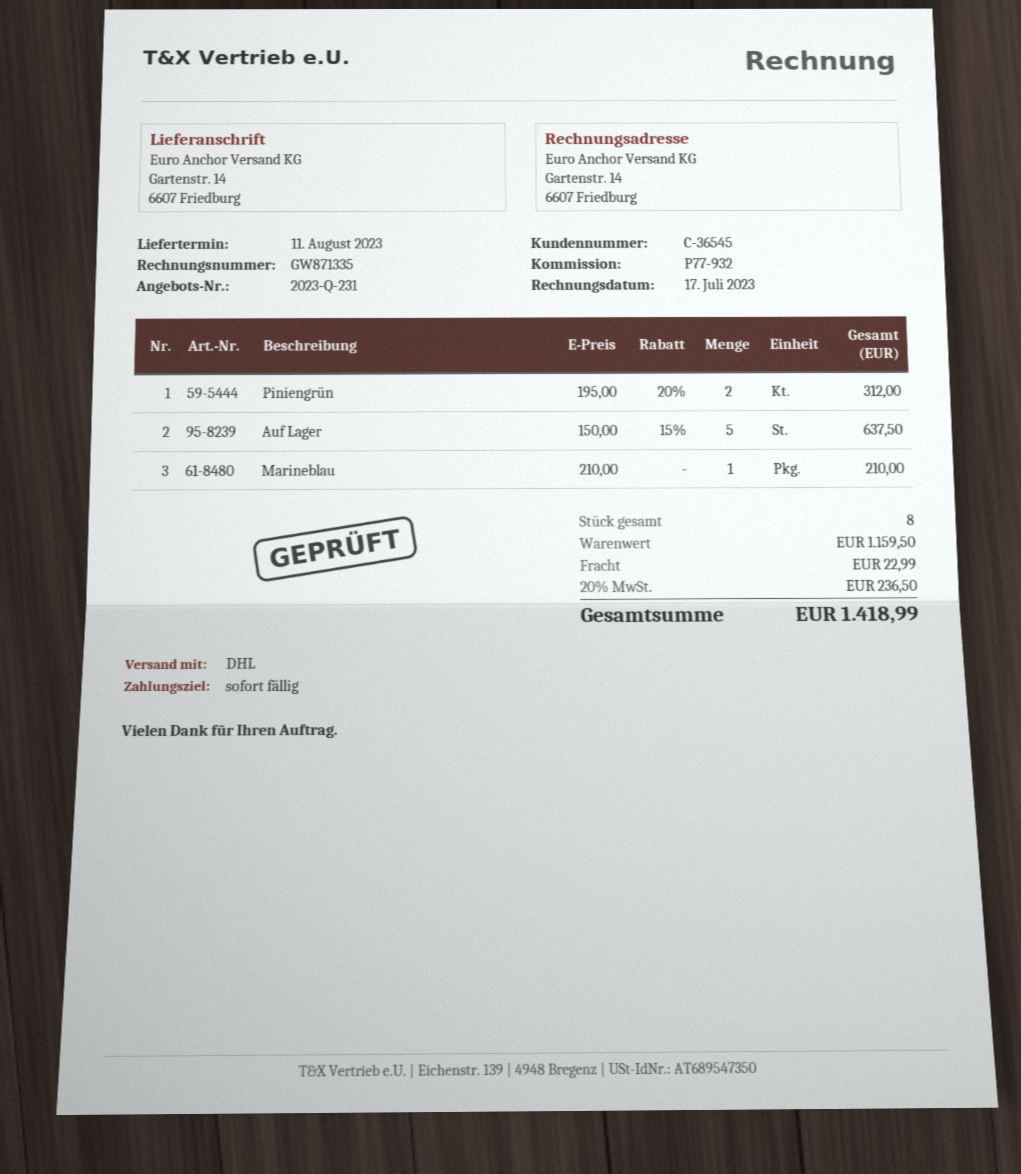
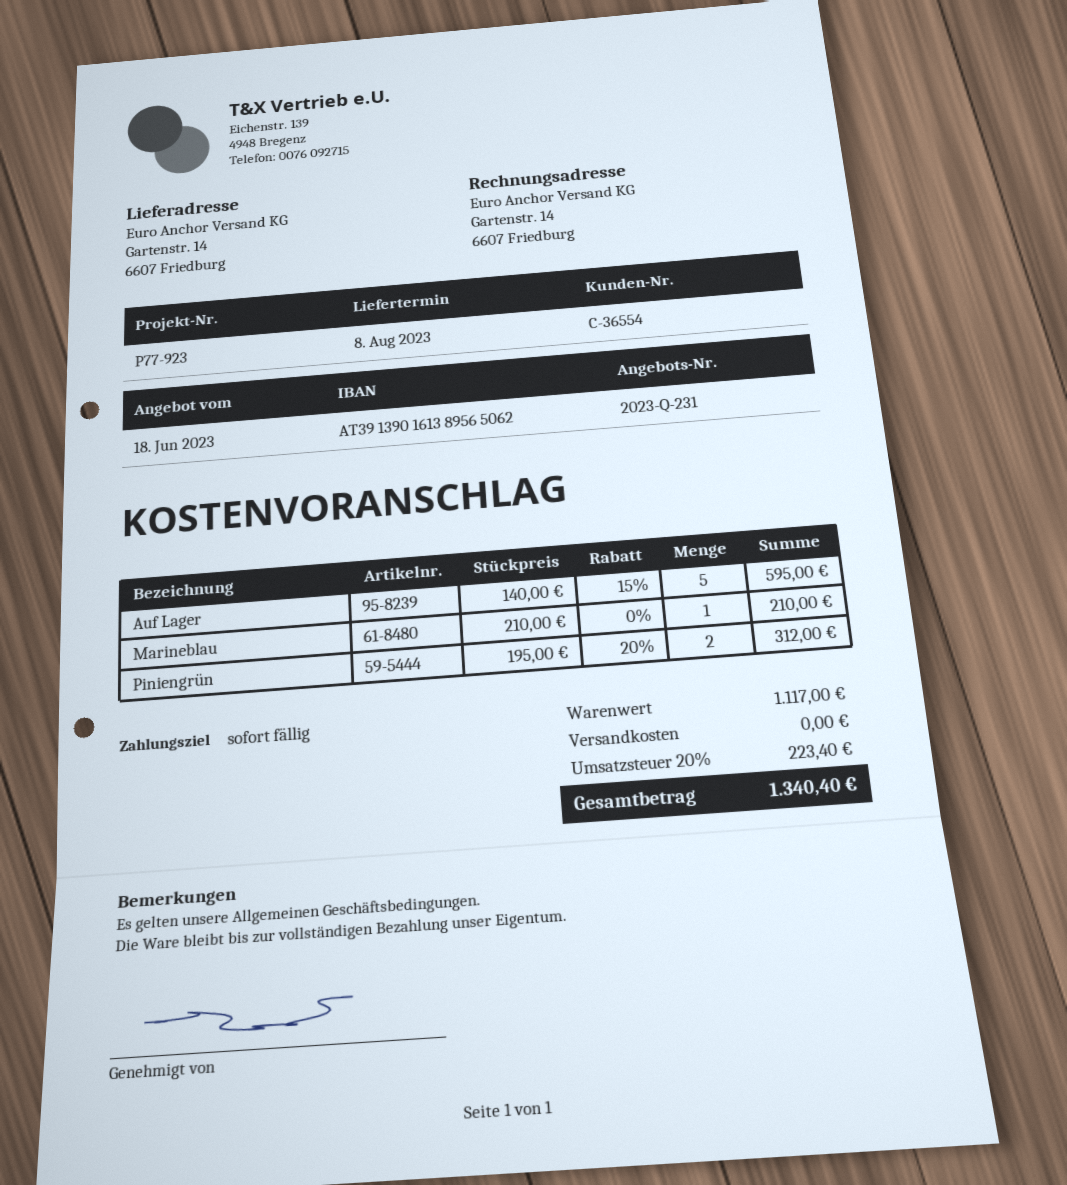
delivery date: 2023-08-11 -> 2023-08-08
customer number: C-36545 -> C-36554
reference: P77-932 -> P77-923
Auf Lager: 5 x 150.00 - 15% = 637.50 -> 5 x 140.00 - 15% = 595.00
subtotal: 1159.50 -> 1117.00
shipping: 22.99 -> 0.00
tax: 20% = 236.50 -> 20% = 223.40
total: 1418.99 -> 1340.40

